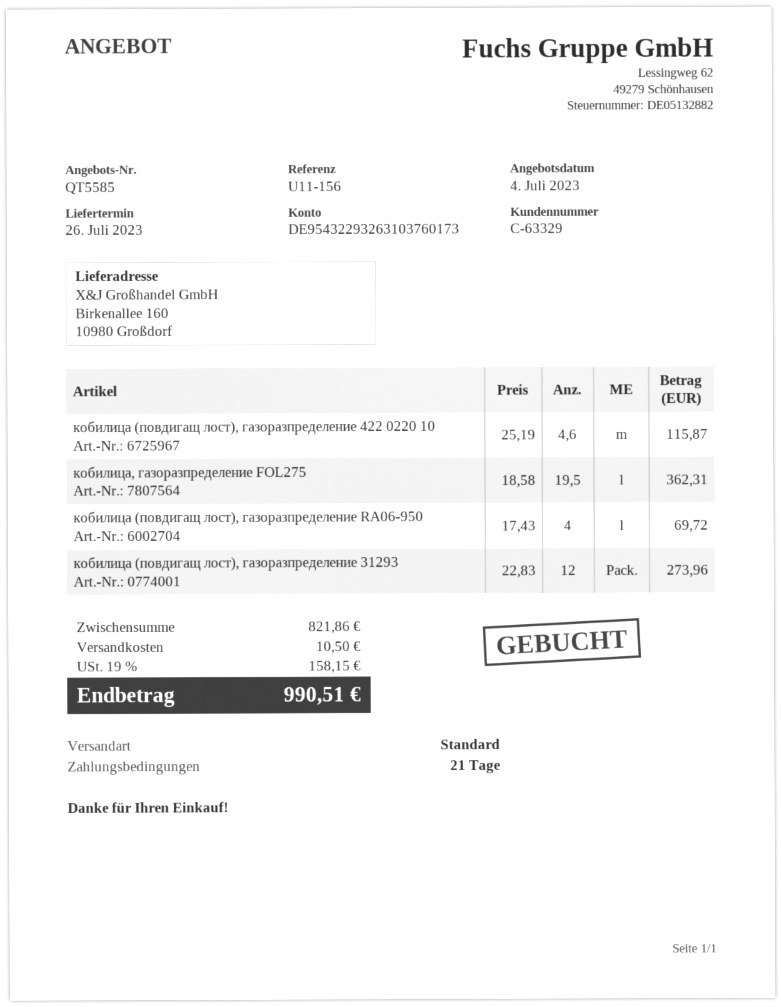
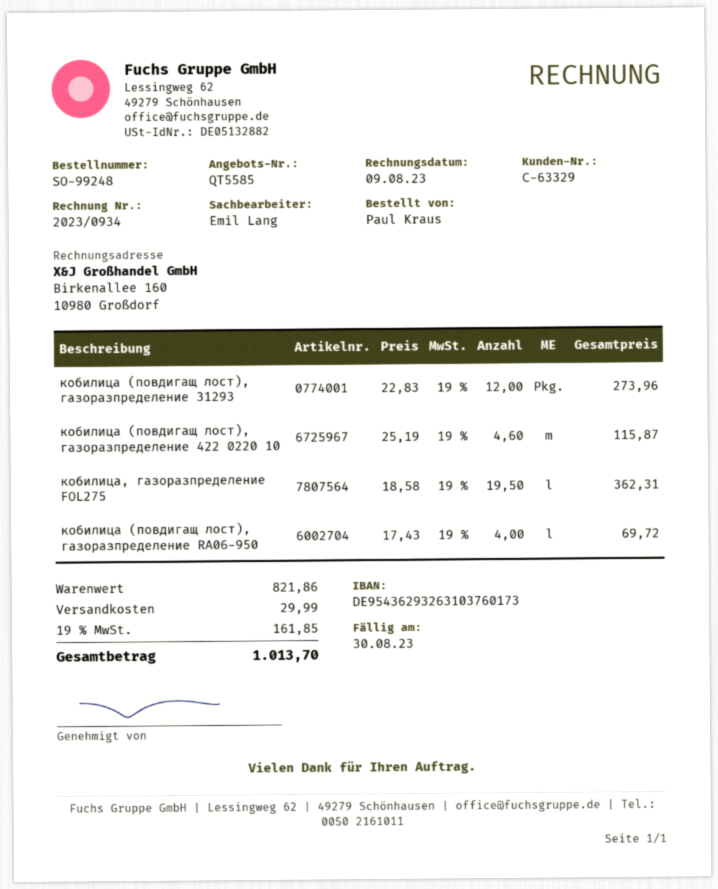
bank account: DE95432293263103760173 -> DE95436293263103760173
shipping: 10.50 -> 29.99
tax: 19% = 158.15 -> 19% = 161.85
total: 990.51 -> 1013.70

